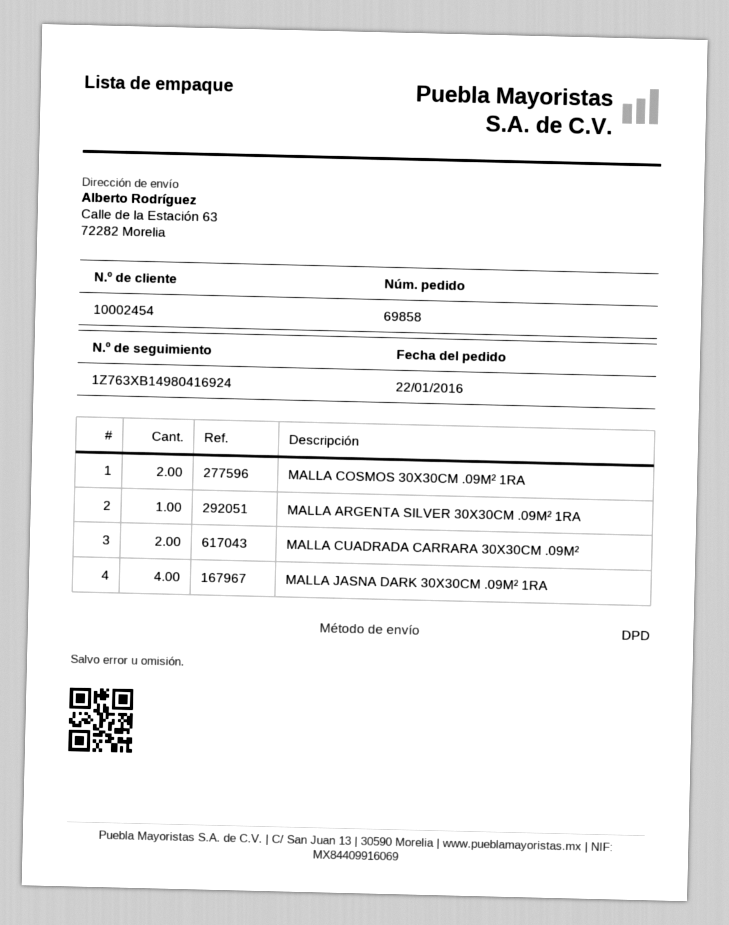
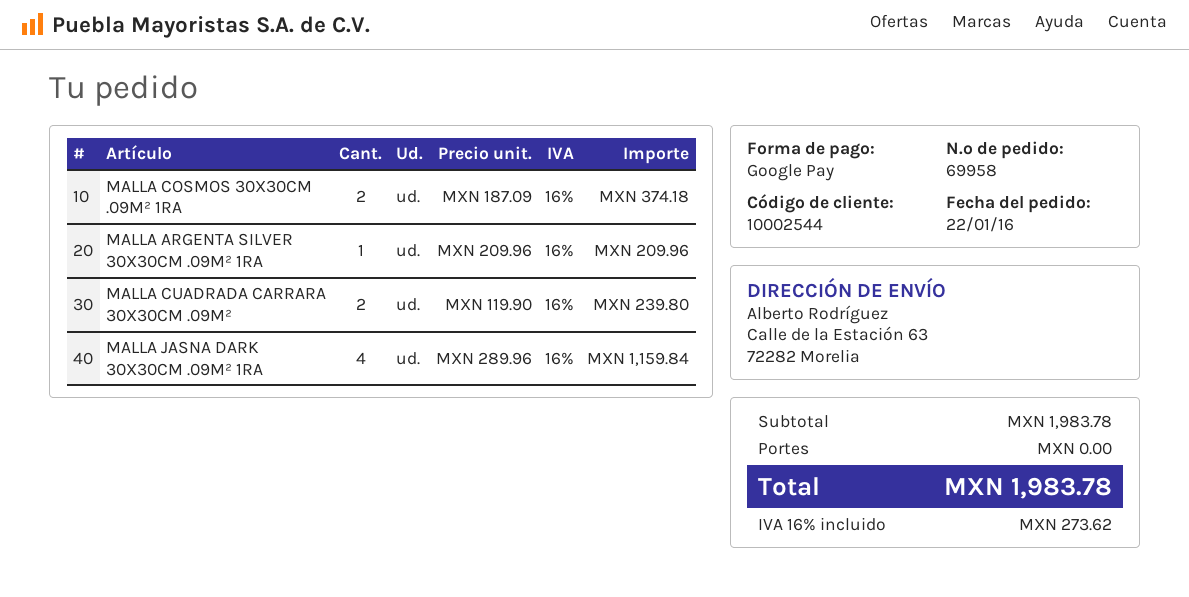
order number: 69858 -> 69958
customer number: 10002454 -> 10002544

